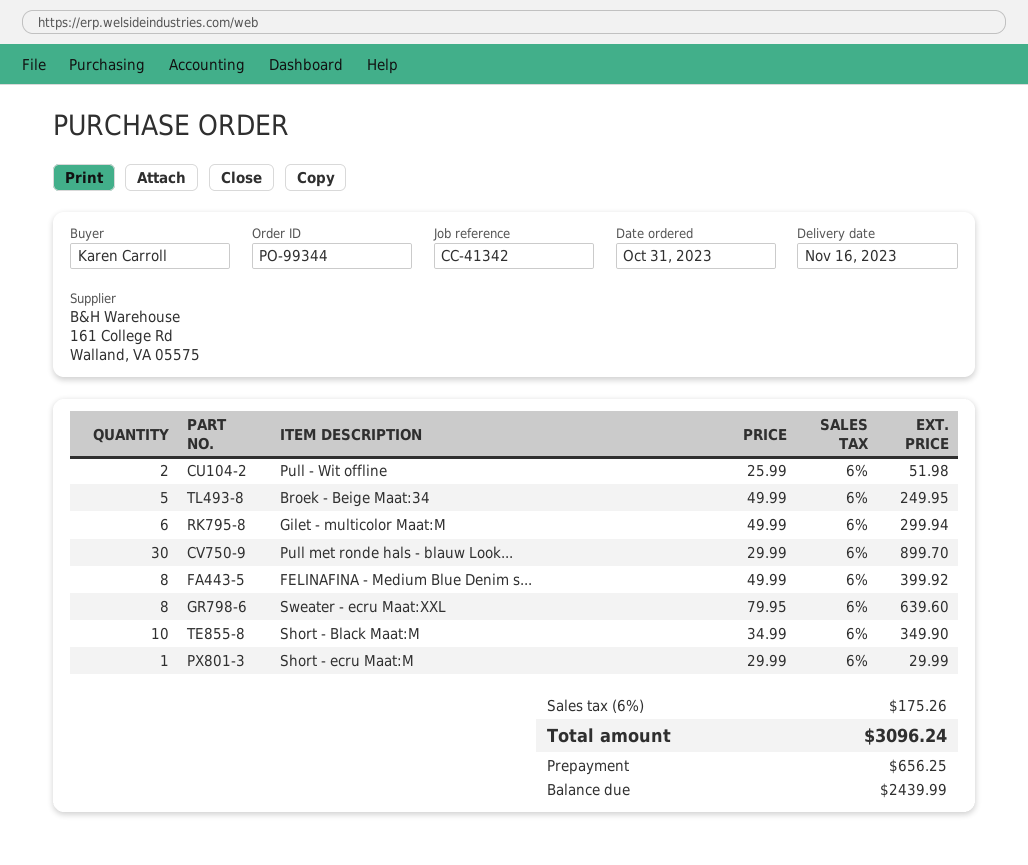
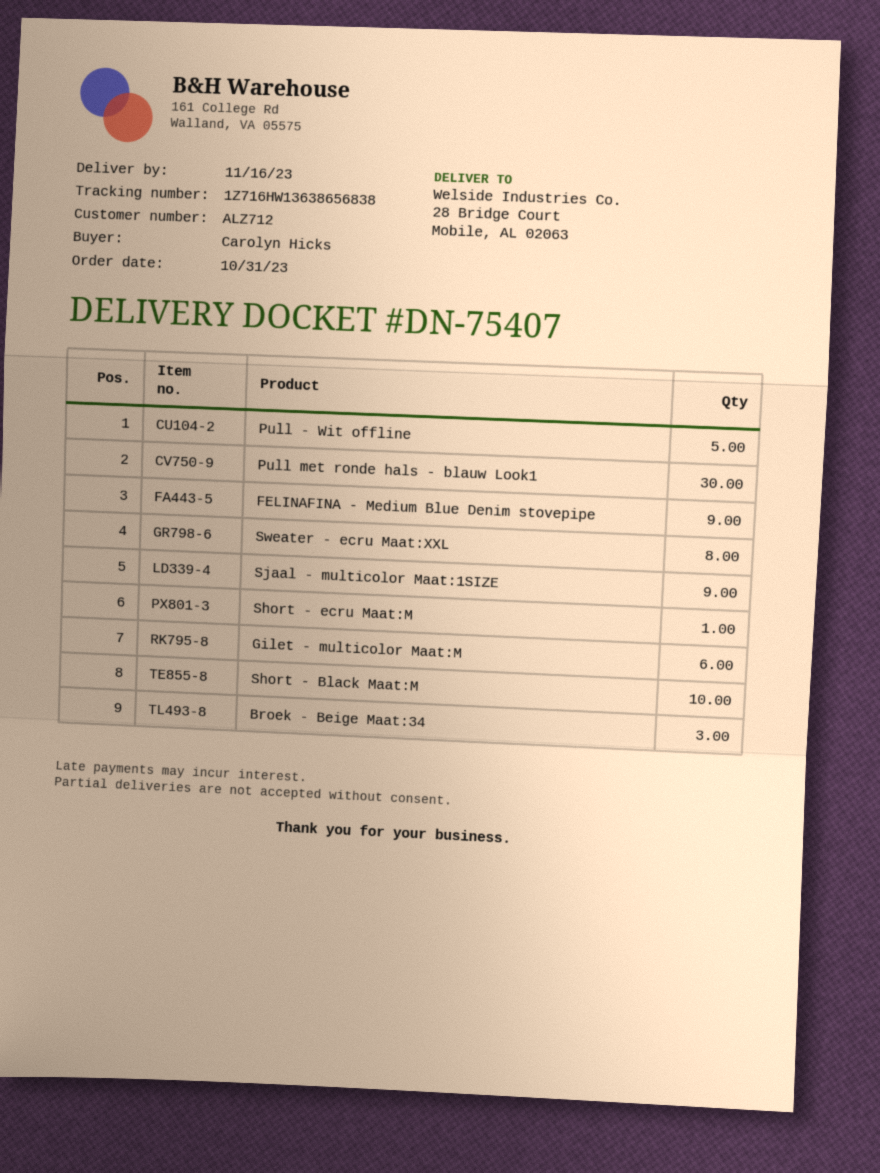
ordered by: Karen Carroll -> Carolyn Hicks
Pull - Wit offline: 2 -> 5
Broek - Beige Maat:34: 5 -> 3
FELINAFINA - Medium Blue Denim s...: 8 -> 9
Sjaal - multicolor Maat:1SIZE: none -> 9

